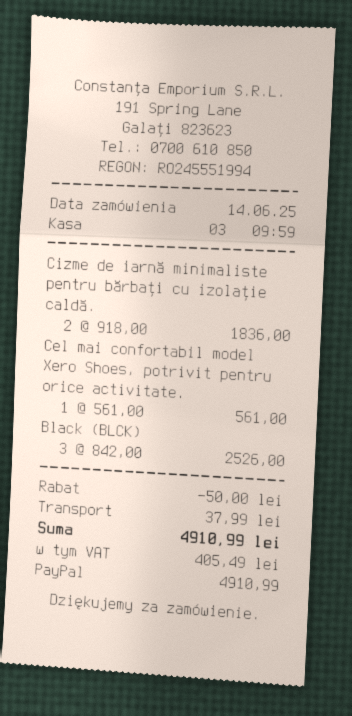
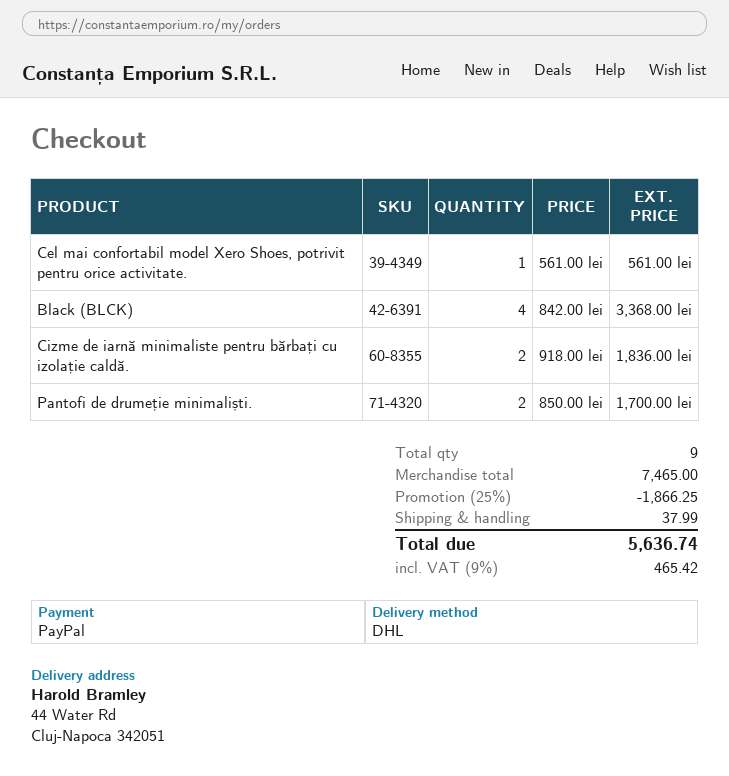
Black (BLCK): 3 x 842.00 = 2526.00 -> 4 x 842.00 = 3368.00
Pantofi de drumeție minimaliști.: none -> 2 x 850.00 = 1700.00
discount: 50.00 -> 1866.25
tax: 405.49 -> 465.42
total: 4910.99 -> 5636.74

